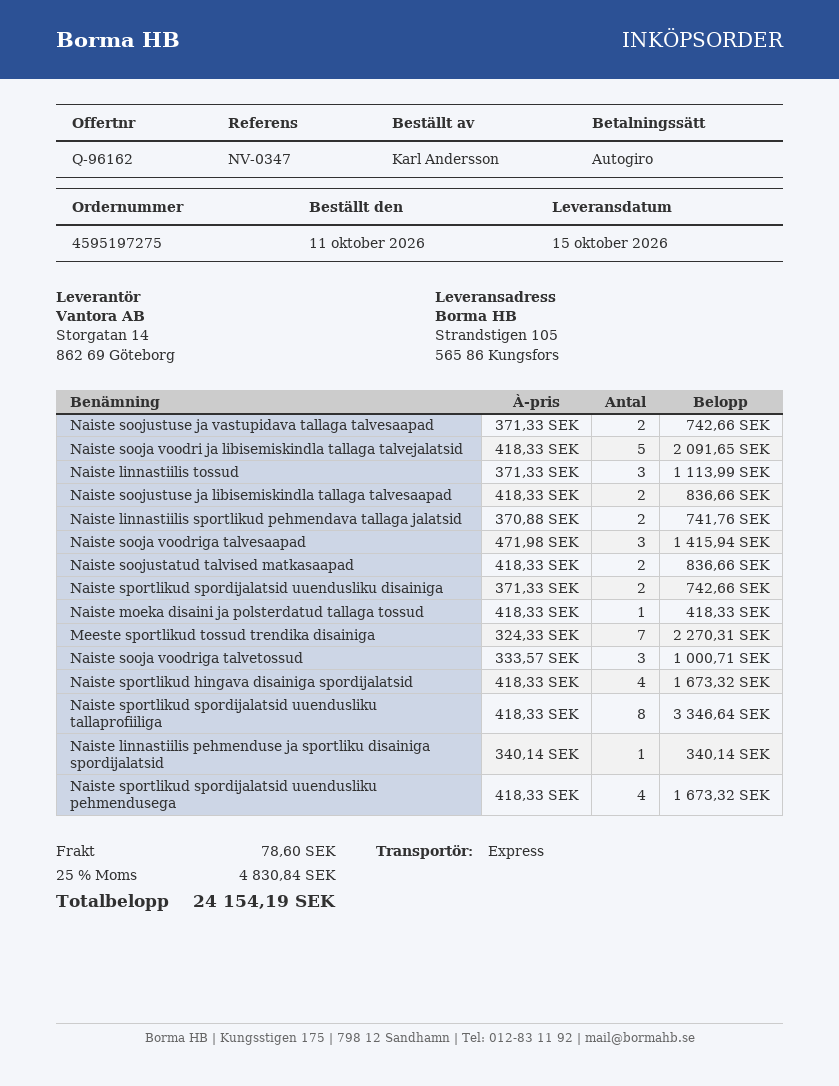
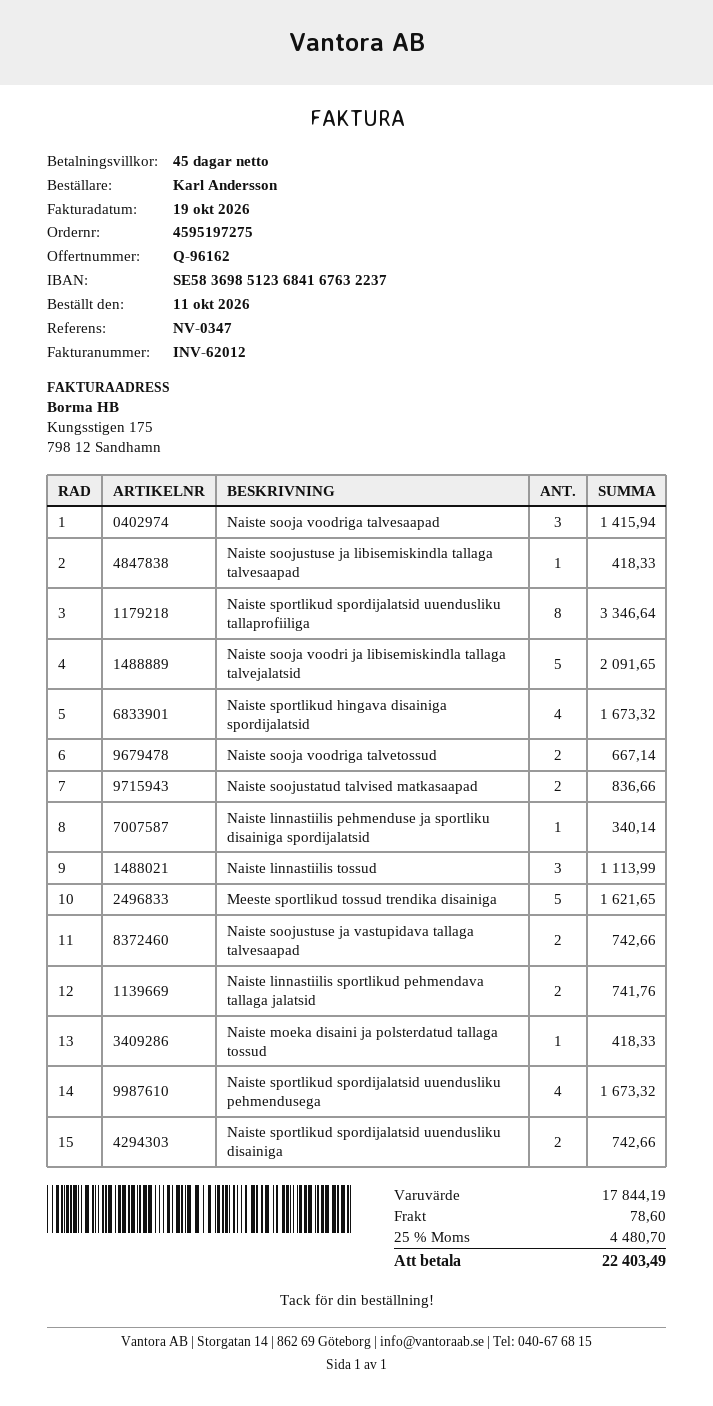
Naiste soojustuse ja libisemiskindla tallaga talvesaapad: 2 for 836.66 -> 1 for 418.33
Meeste sportlikud tossud trendika disainiga: 7 for 2270.31 -> 5 for 1621.65
Naiste sooja voodriga talvetossud: 3 for 1000.71 -> 2 for 667.14
tax: 25% = 4830.84 -> 25% = 4480.70
total: 24154.19 -> 22403.49

